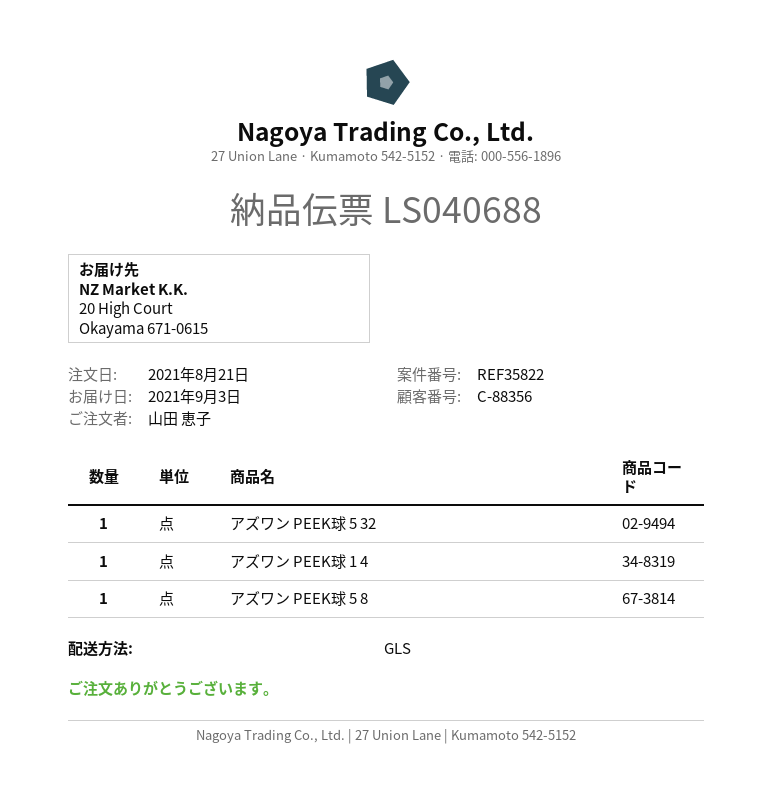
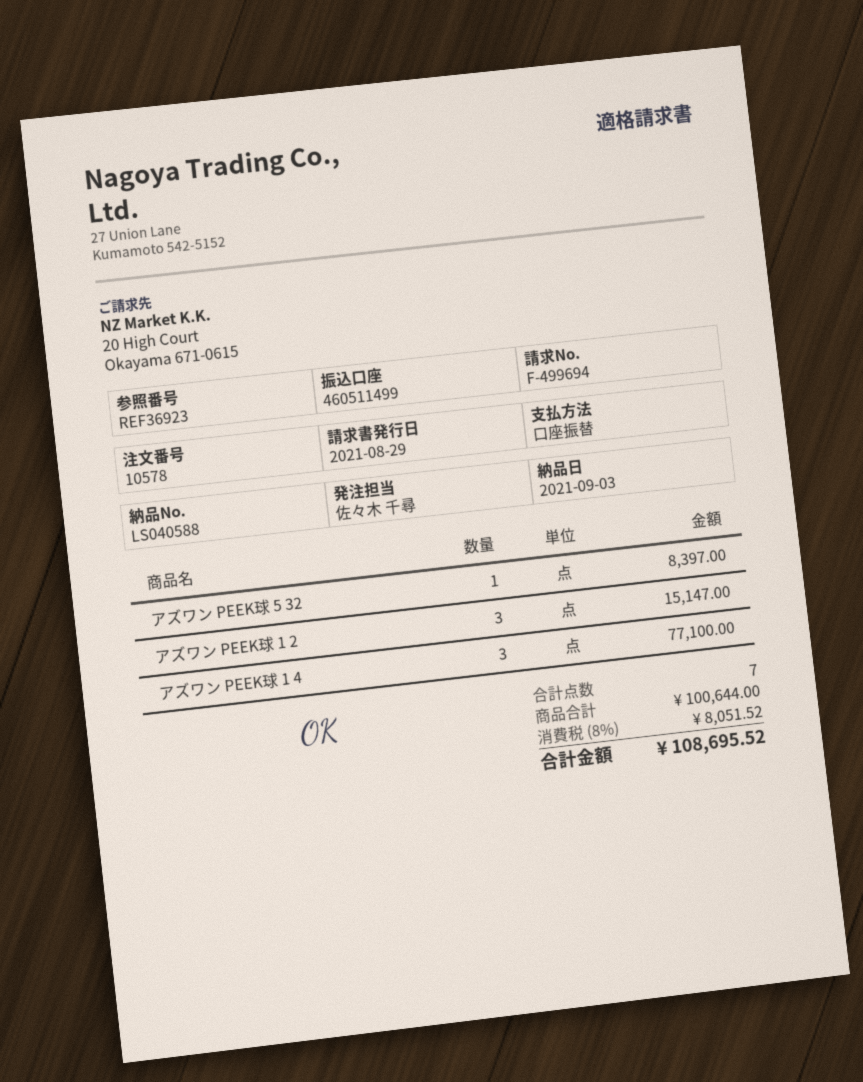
delivery note number: LS040688 -> LS040588
reference: REF35822 -> REF36923
ordered by: 山田 恵子 -> 佐々木 千尋
アズワン PEEK球 1 4: 1 -> 3
アズワン PEEK球 5 8: 1 -> none
アズワン PEEK球 1 2: none -> 3

